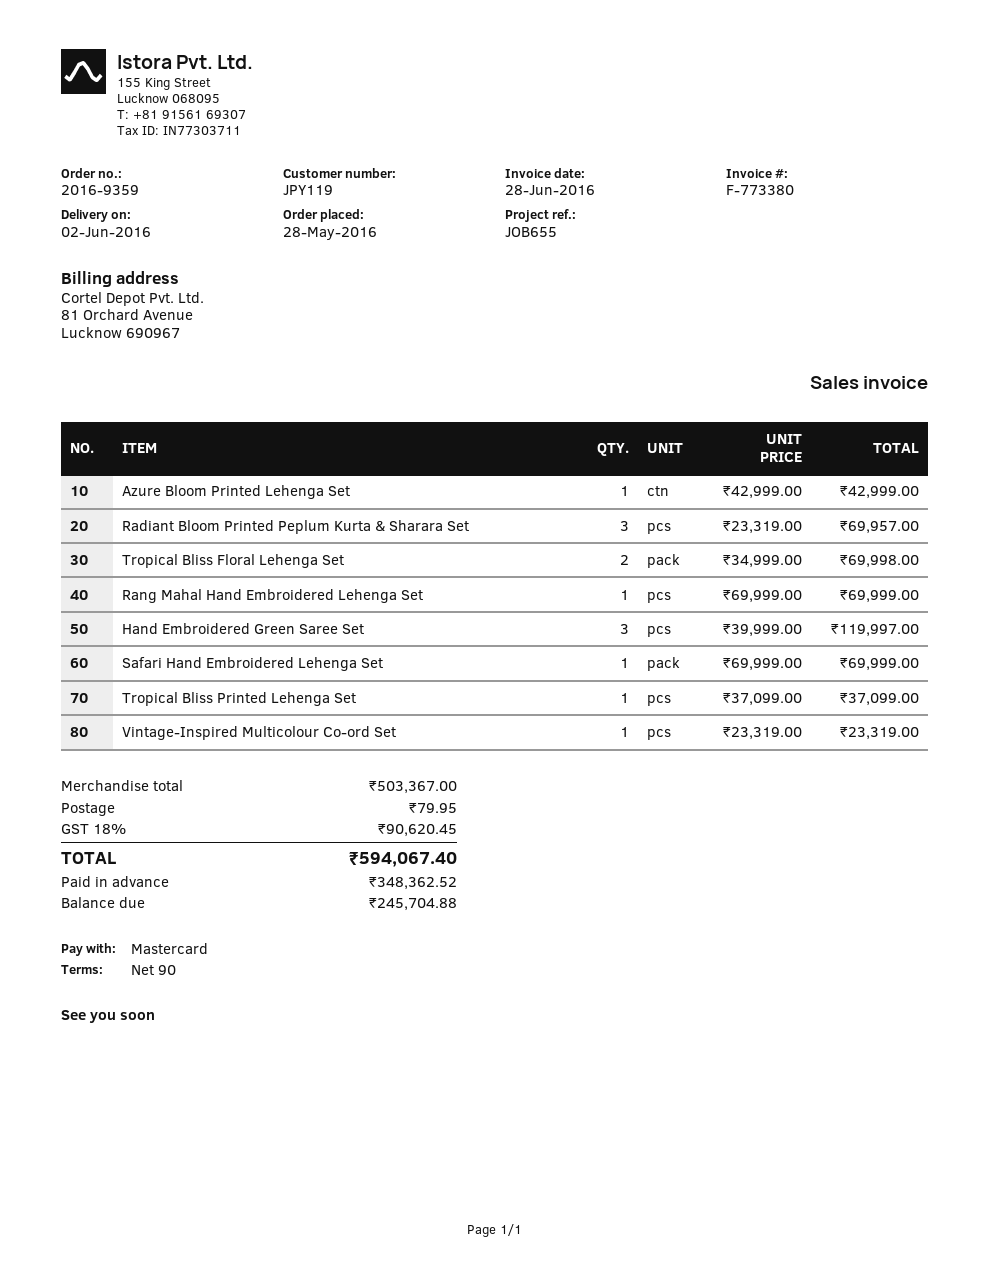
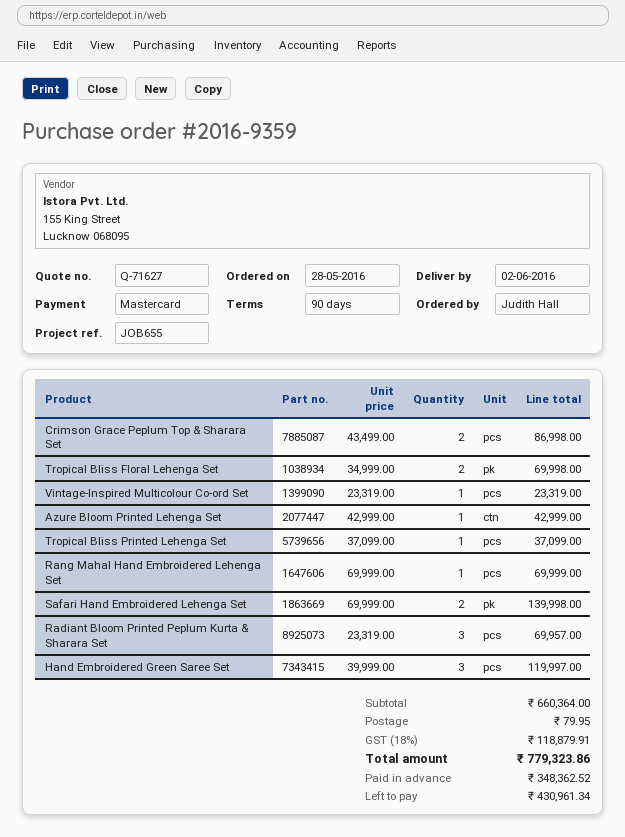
Safari Hand Embroidered Lehenga Set: 1 x 69999.00 = 69999.00 -> 2 x 69999.00 = 139998.00
Crimson Grace Peplum Top & Sharara Set: none -> 2 x 43499.00 = 86998.00
subtotal: 503367.00 -> 660364.00
tax: 18% = 90620.45 -> 18% = 118879.91
total: 594067.40 -> 779323.86
balance: 245704.88 -> 430961.34

